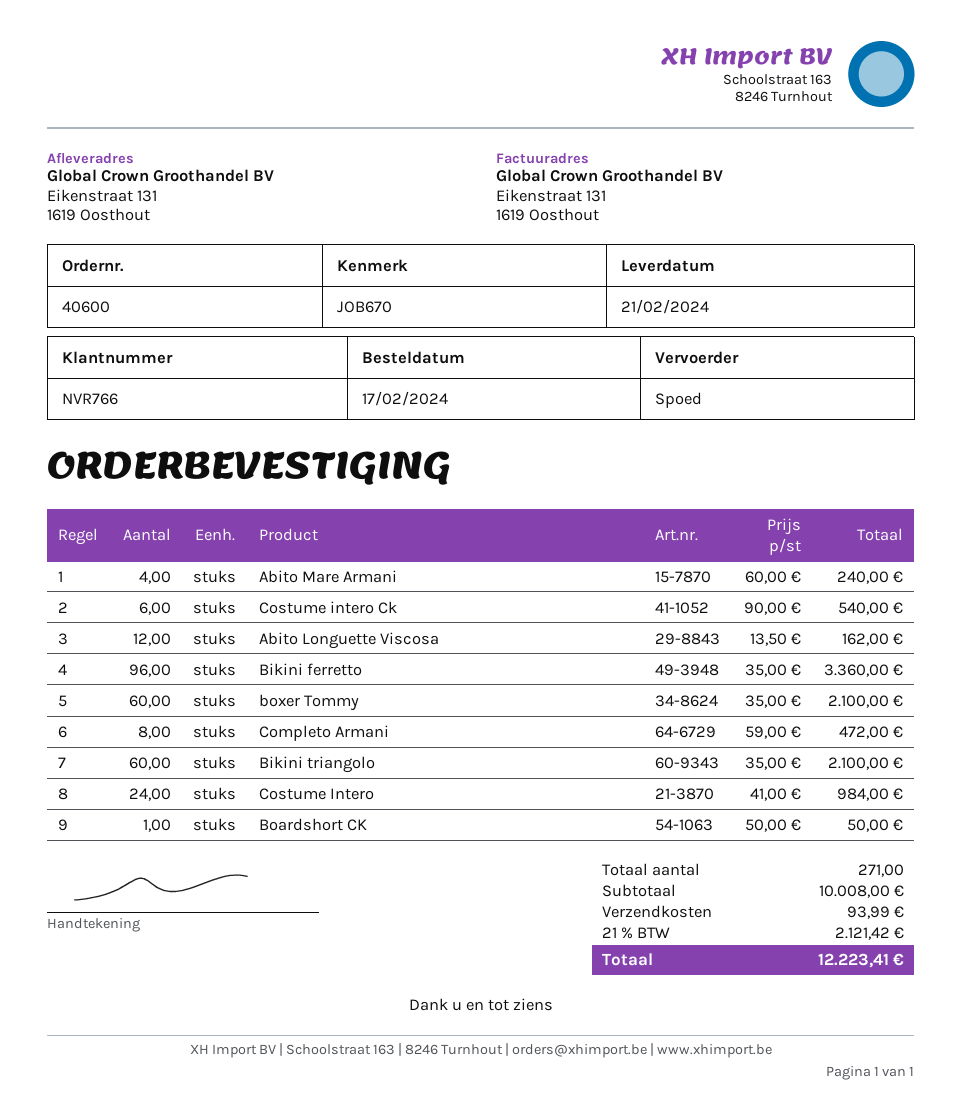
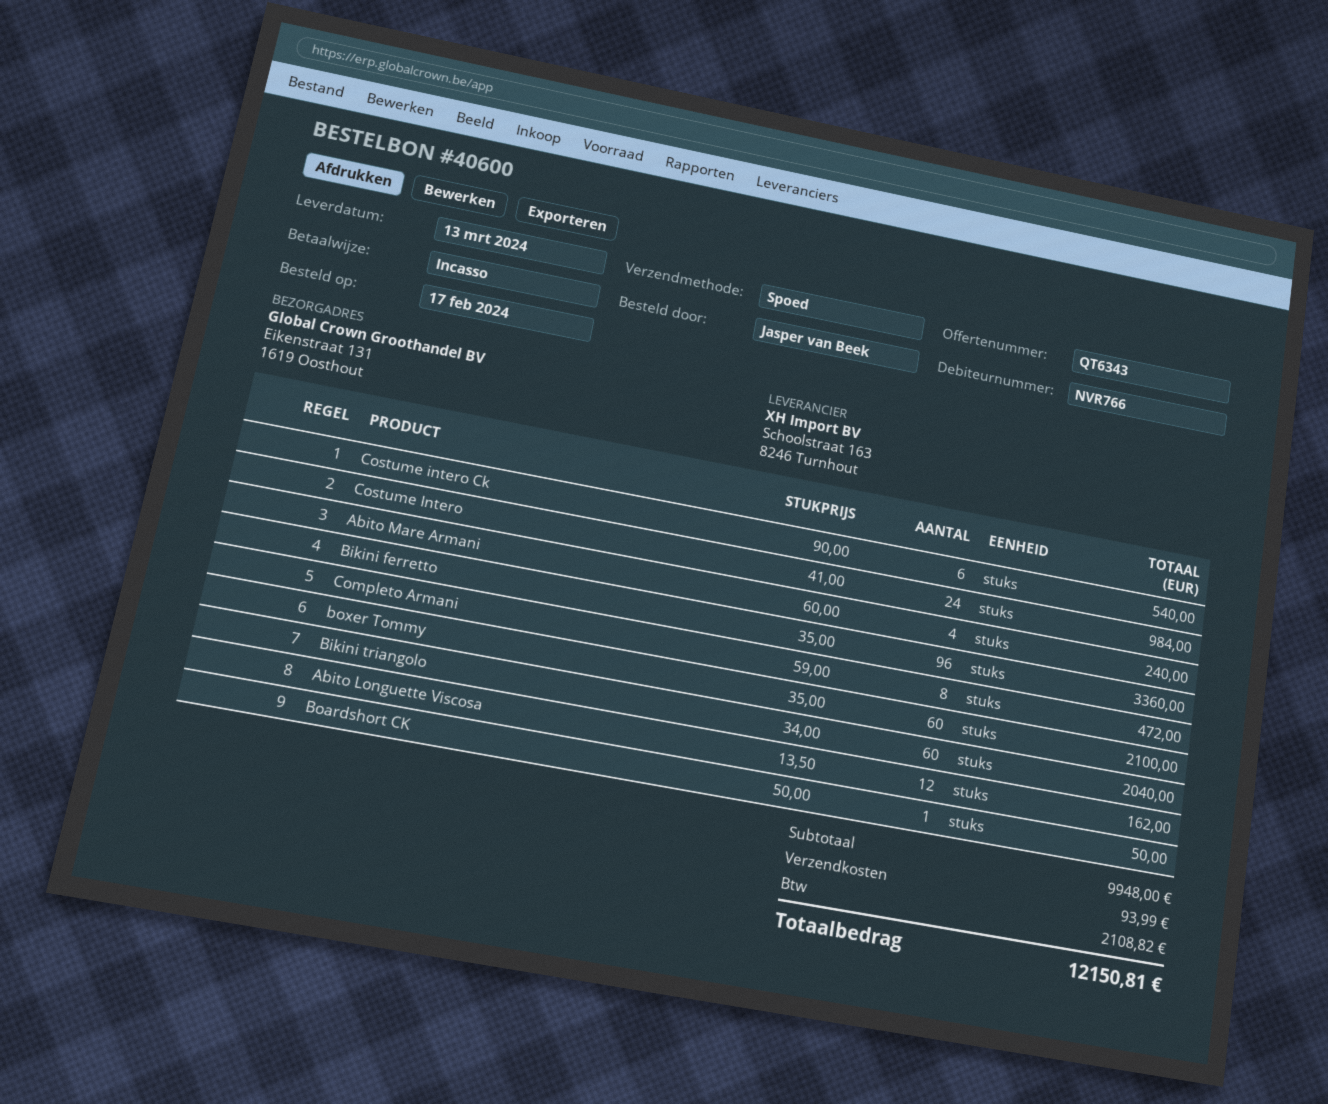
delivery date: 2024-02-21 -> 2024-03-13
Bikini triangolo: 60 x 35.00 = 2100.00 -> 60 x 34.00 = 2040.00
subtotal: 10008.00 -> 9948.00
tax: 2121.42 -> 2108.82
total: 12223.41 -> 12150.81

